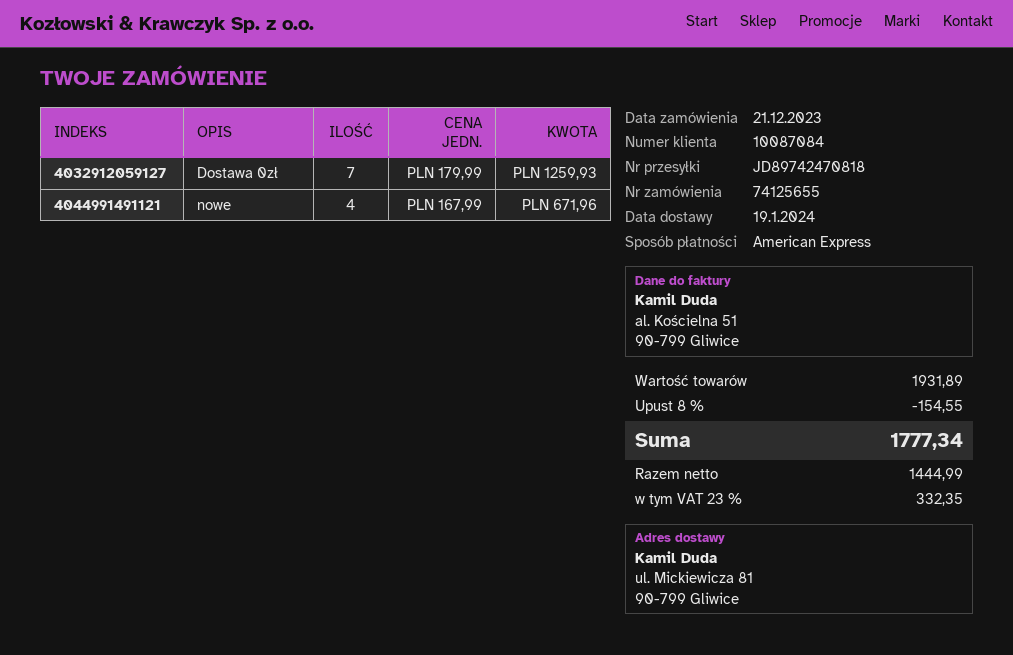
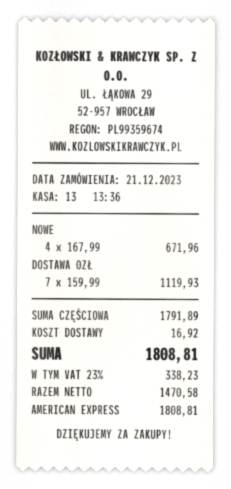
Dostawa 0zł: 7 x 179.99 = 1259.93 -> 7 x 159.99 = 1119.93
subtotal: 1931.89 -> 1791.89
discount: 8% = 154.55 -> none
shipping: none -> 16.92
net: 1444.99 -> 1470.58
tax: 23% = 332.35 -> 23% = 338.23
total: 1777.34 -> 1808.81

